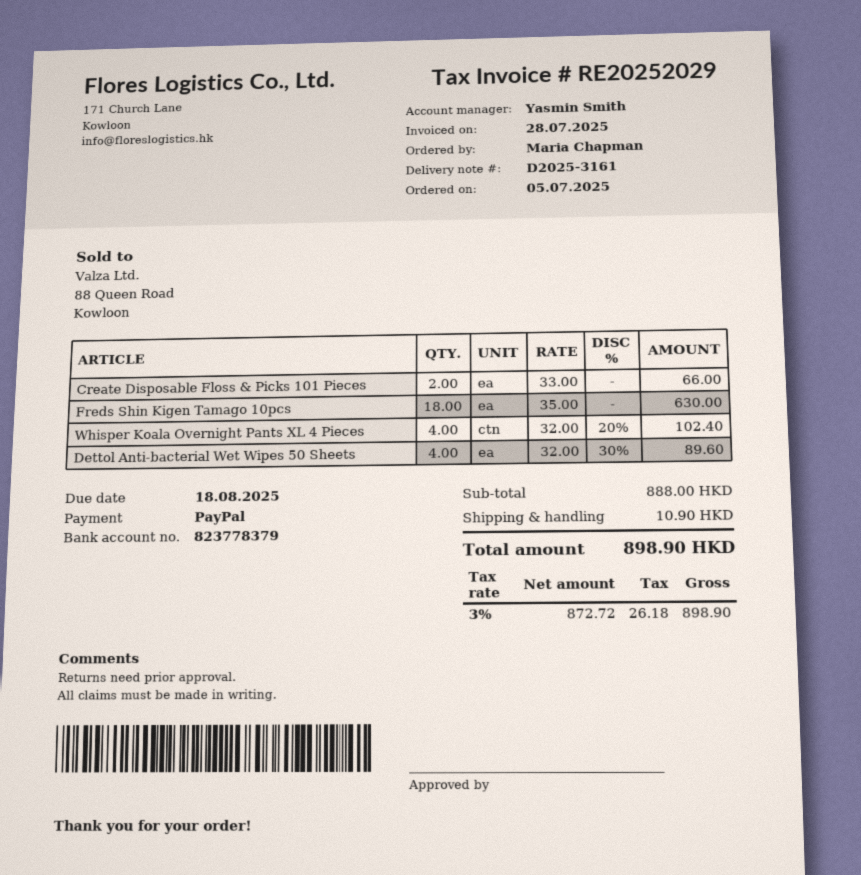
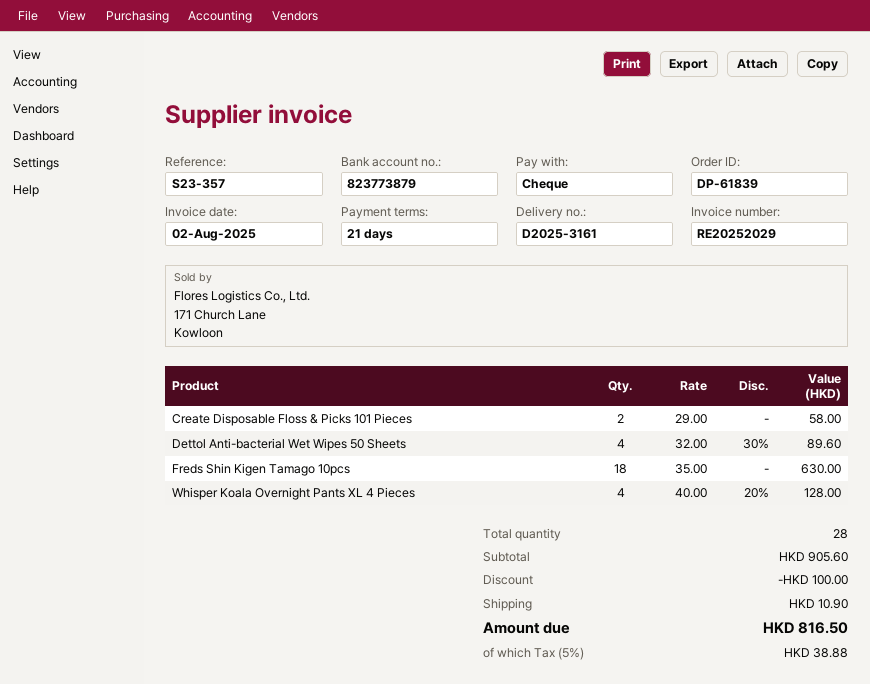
invoice date: 2025-07-28 -> 2025-08-02
payment method: PayPal -> cheque
bank account: 823778379 -> 823773879
Create Disposable Floss & Picks 101 Pieces: 2 x 33.00 = 66.00 -> 2 x 29.00 = 58.00
Whisper Koala Overnight Pants XL 4 Pieces: 4 x 32.00 - 20% = 102.40 -> 4 x 40.00 - 20% = 128.00
subtotal: 888.00 -> 905.60
discount: none -> 100.00
tax: 3% = 26.18 -> 5% = 38.88
total: 898.90 -> 816.50

